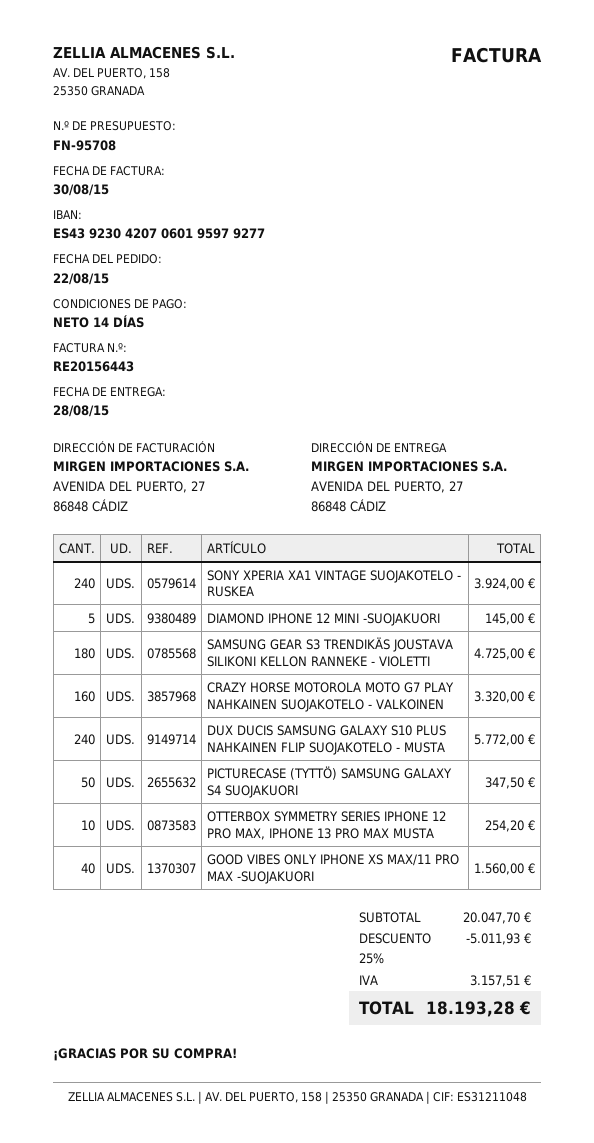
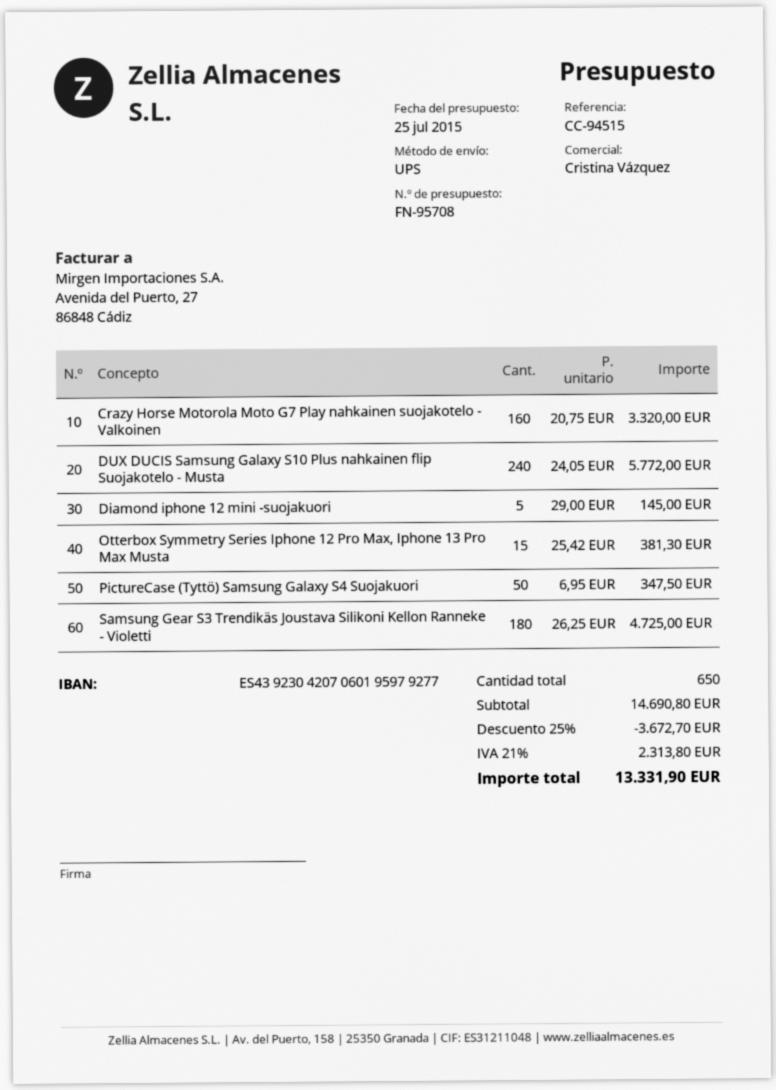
SONY XPERIA XA1 VINTAGE SUOJAKOTELO - RUSKEA: 240 for 3924.00 -> none
OTTERBOX SYMMETRY SERIES IPHONE 12 PRO MAX, IPHONE 13 PRO MAX MUSTA: 10 for 254.20 -> 15 for 381.30
GOOD VIBES ONLY IPHONE XS MAX/11 PRO MAX -SUOJAKUORI: 40 for 1560.00 -> none
subtotal: 20047.70 -> 14690.80
discount: 25% = 5011.93 -> 25% = 3672.70
tax: 3157.51 -> 2313.80
total: 18193.28 -> 13331.90

